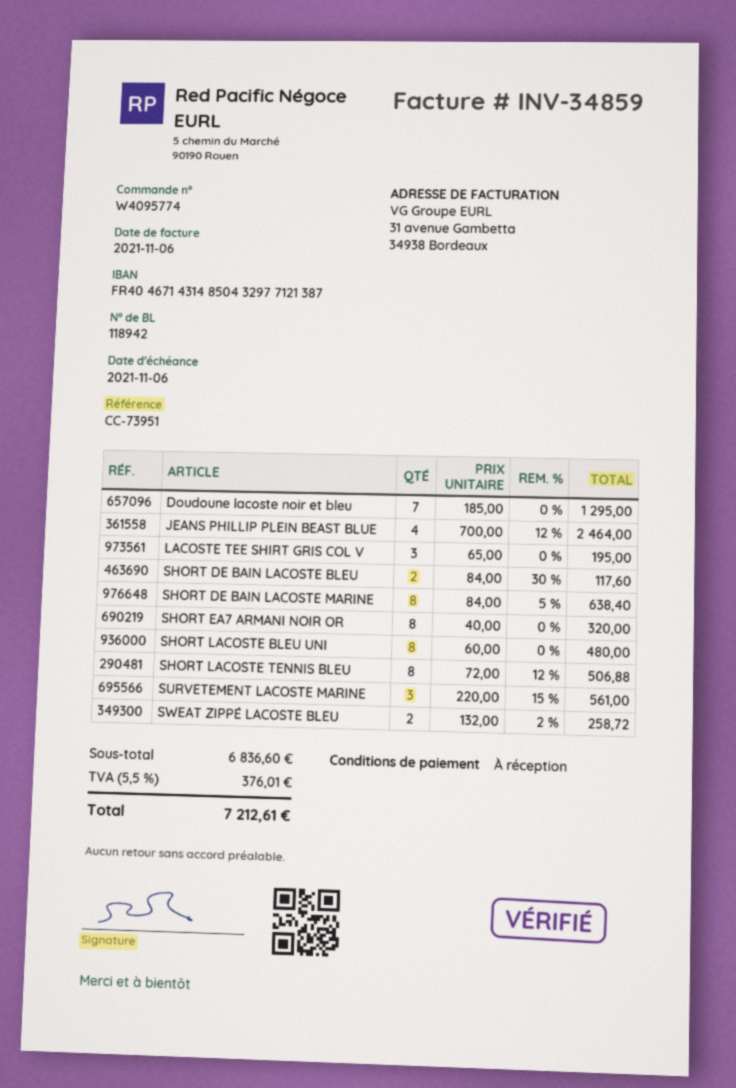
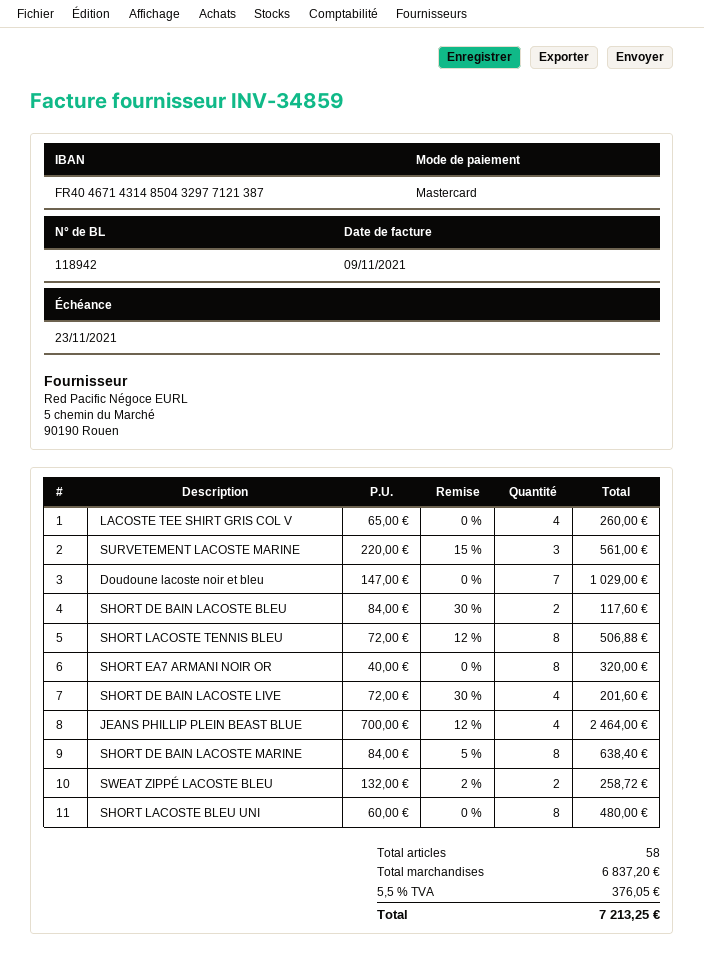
invoice date: 2021-11-06 -> 2021-11-09
due date: 2021-11-06 -> 2021-11-23
Doudoune lacoste noir et bleu: 7 x 185.00 = 1295.00 -> 7 x 147.00 = 1029.00
LACOSTE TEE SHIRT GRIS COL V: 3 x 65.00 = 195.00 -> 4 x 65.00 = 260.00
SHORT DE BAIN LACOSTE LIVE: none -> 4 x 72.00 - 30% = 201.60
subtotal: 6836.60 -> 6837.20
tax: 5.5% = 376.01 -> 5.5% = 376.05
total: 7212.61 -> 7213.25

